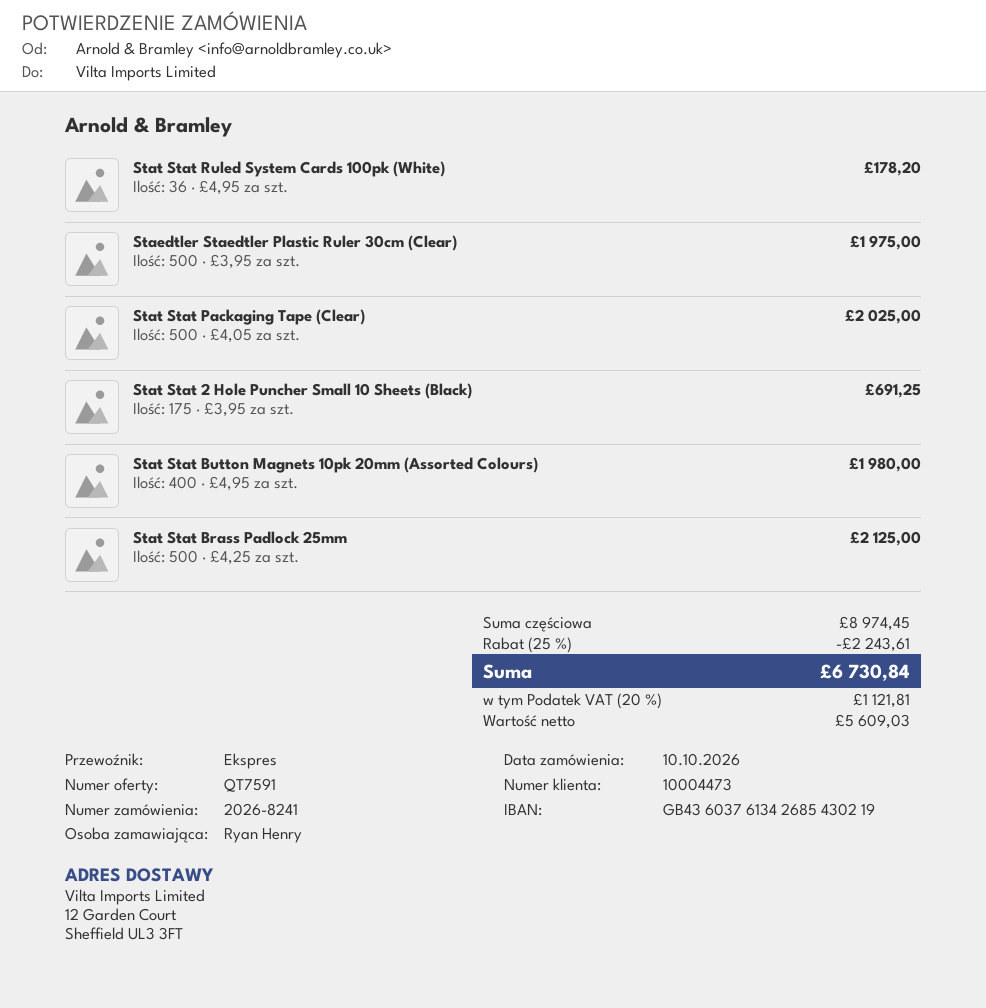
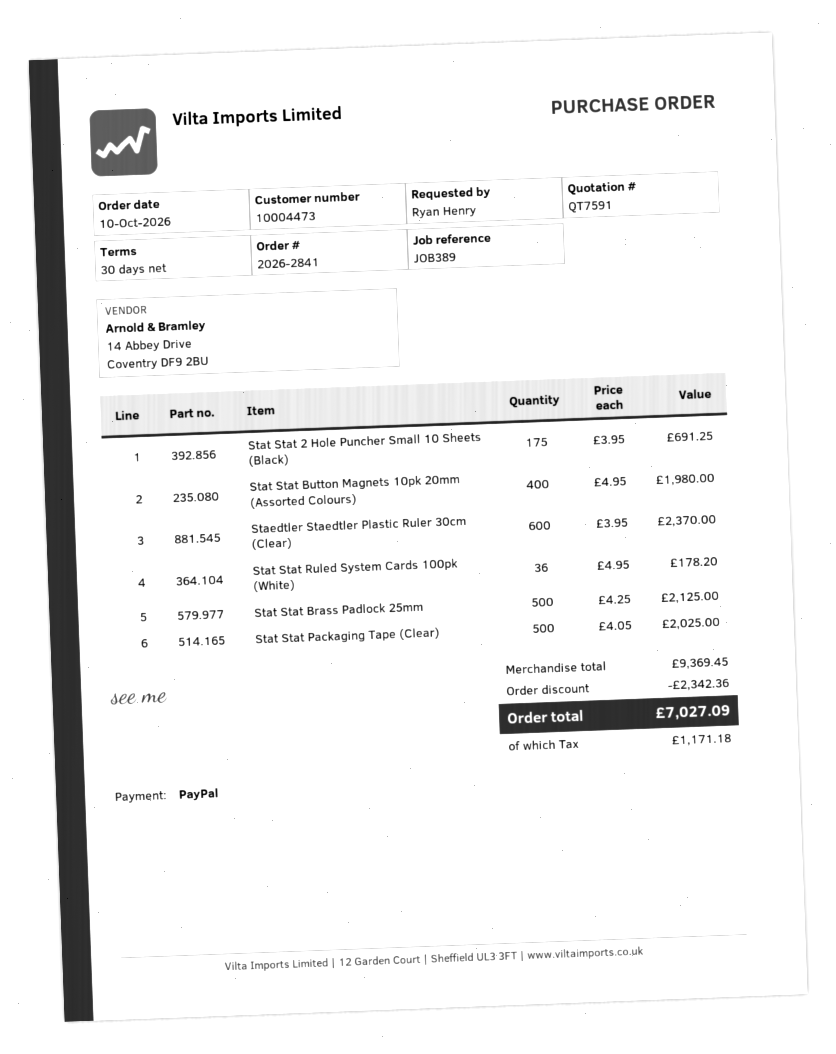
order number: 2026-8241 -> 2026-2841
Staedtler Staedtler Plastic Ruler 30cm (Clear): 500 x 3.95 = 1975.00 -> 600 x 3.95 = 2370.00
subtotal: 8974.45 -> 9369.45
discount: 2243.61 -> 2342.36
tax: 1121.81 -> 1171.18
total: 6730.84 -> 7027.09

